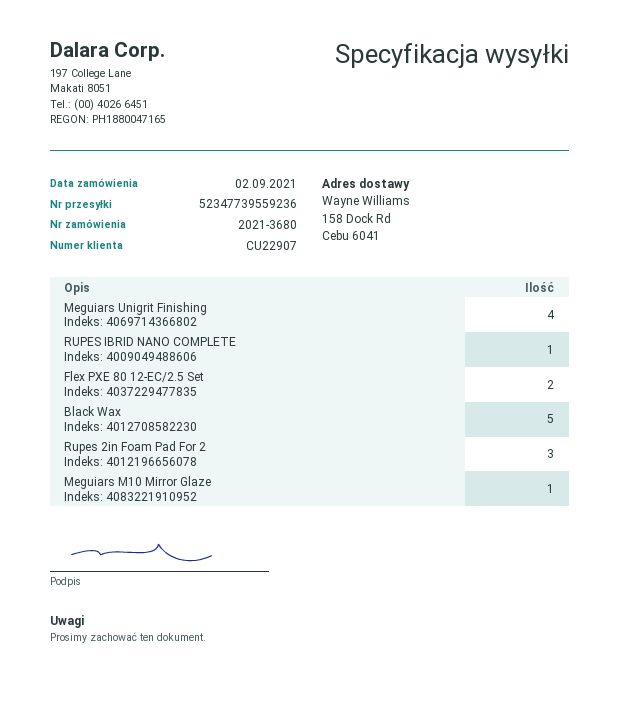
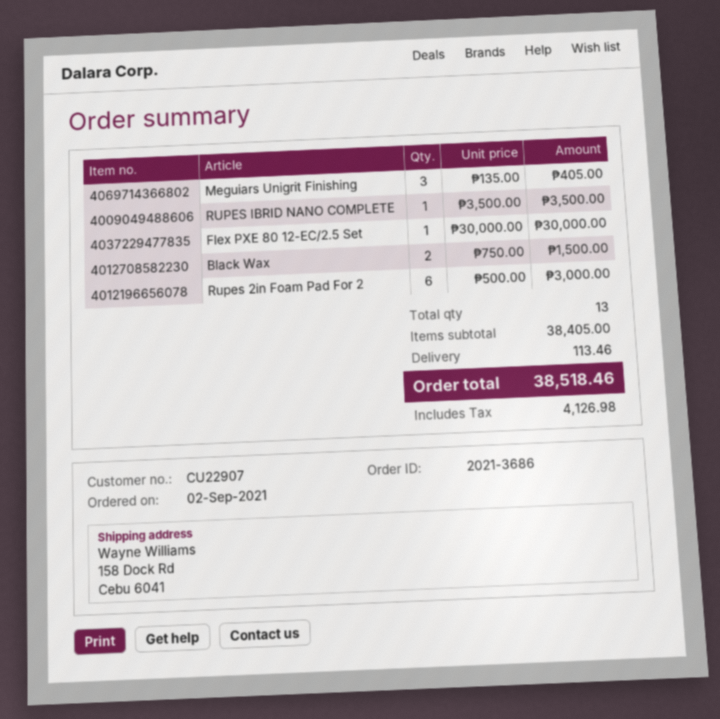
order number: 2021-3680 -> 2021-3686
Meguiars Unigrit Finishing: 4 -> 3
Flex PXE 80 12-EC/2.5 Set: 2 -> 1
Black Wax: 5 -> 2
Rupes 2in Foam Pad For 2: 3 -> 6
Meguiars M10 Mirror Glaze: 1 -> none

